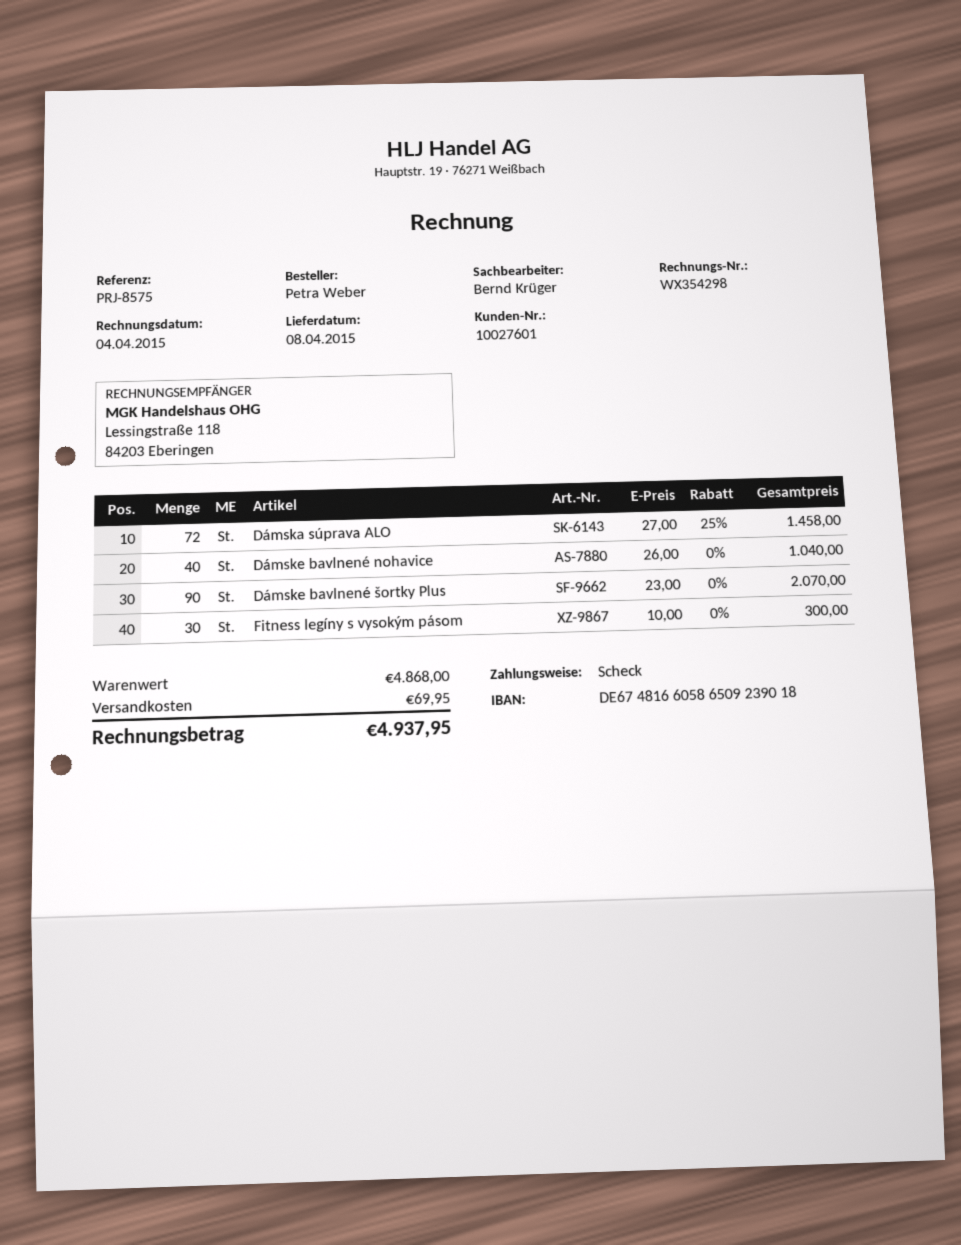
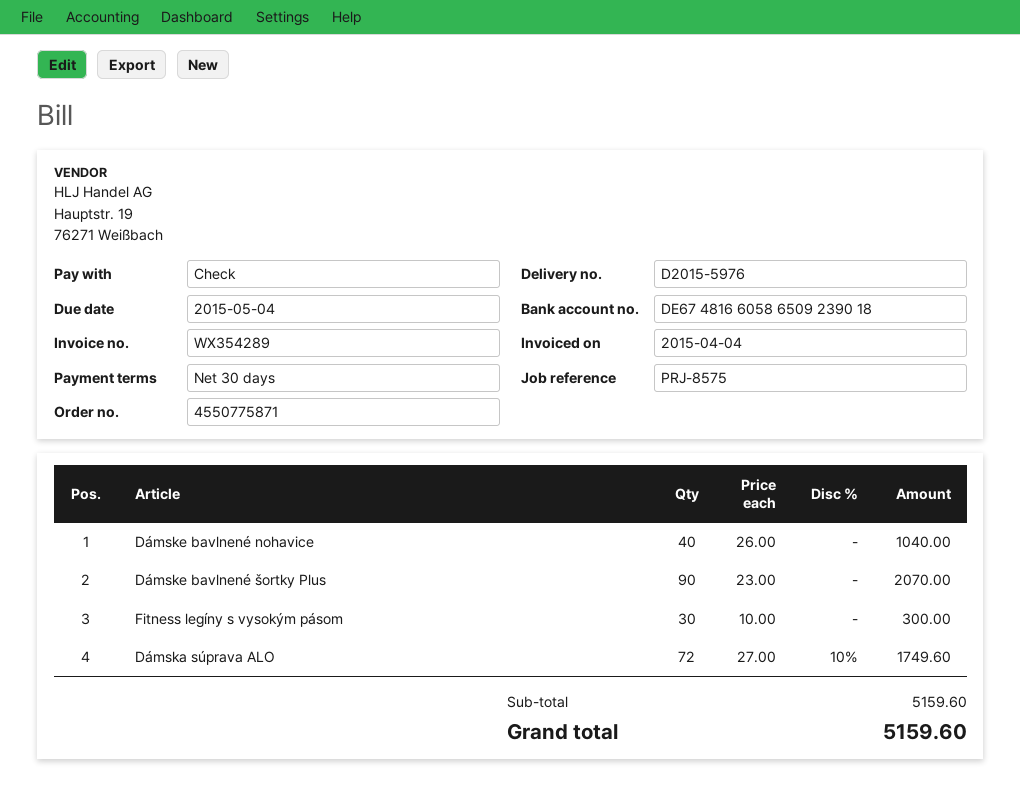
invoice number: WX354298 -> WX354289
Dámska súprava ALO: 72 x 27.00 - 25% = 1458.00 -> 72 x 27.00 - 10% = 1749.60
subtotal: 4868.00 -> 5159.60
shipping: 69.95 -> none
total: 4937.95 -> 5159.60

